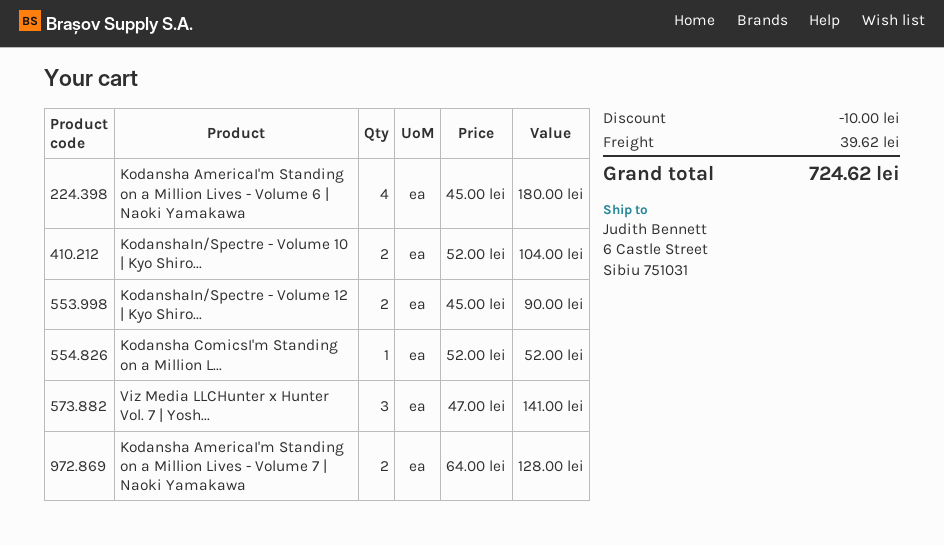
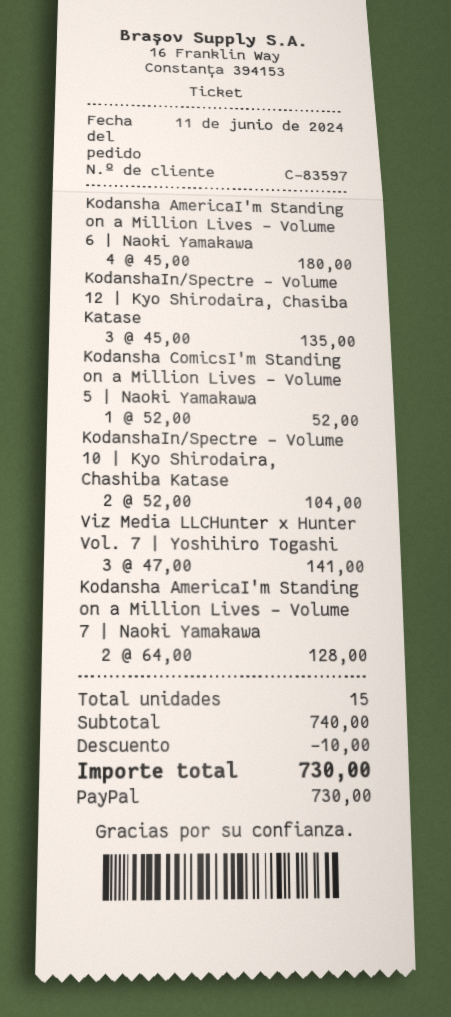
KodanshaIn/Spectre - Volume 12 | Kyo Shiro...: 2 x 45.00 = 90.00 -> 3 x 45.00 = 135.00
shipping: 39.62 -> none
total: 724.62 -> 730.00

